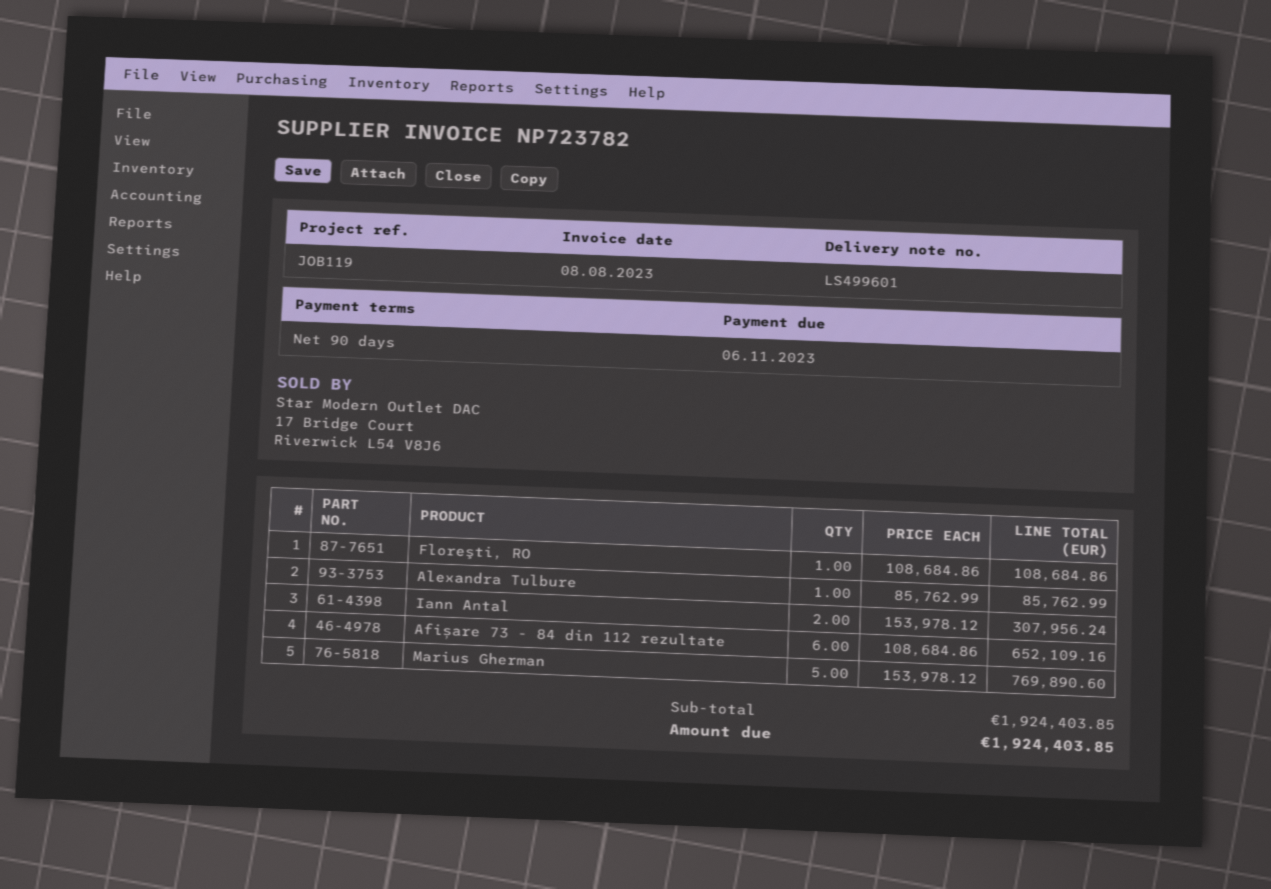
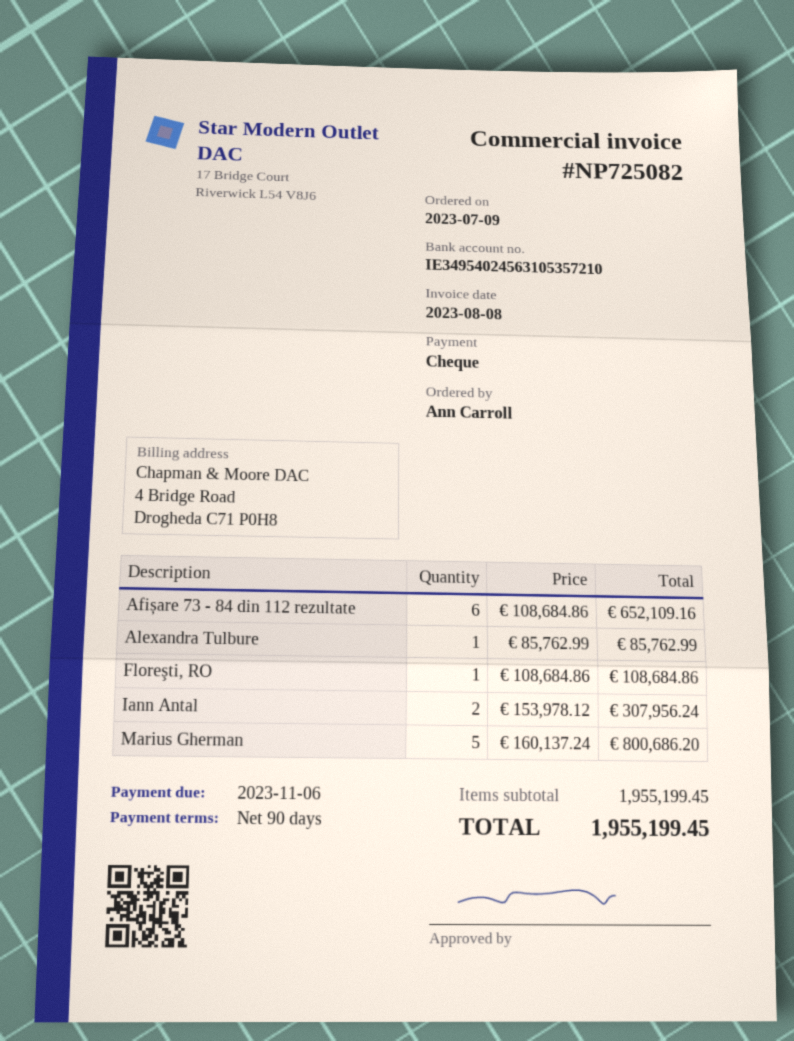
invoice number: NP723782 -> NP725082
Marius Gherman: 5 x 153978.12 = 769890.60 -> 5 x 160137.24 = 800686.20
subtotal: 1924403.85 -> 1955199.45
total: 1924403.85 -> 1955199.45

